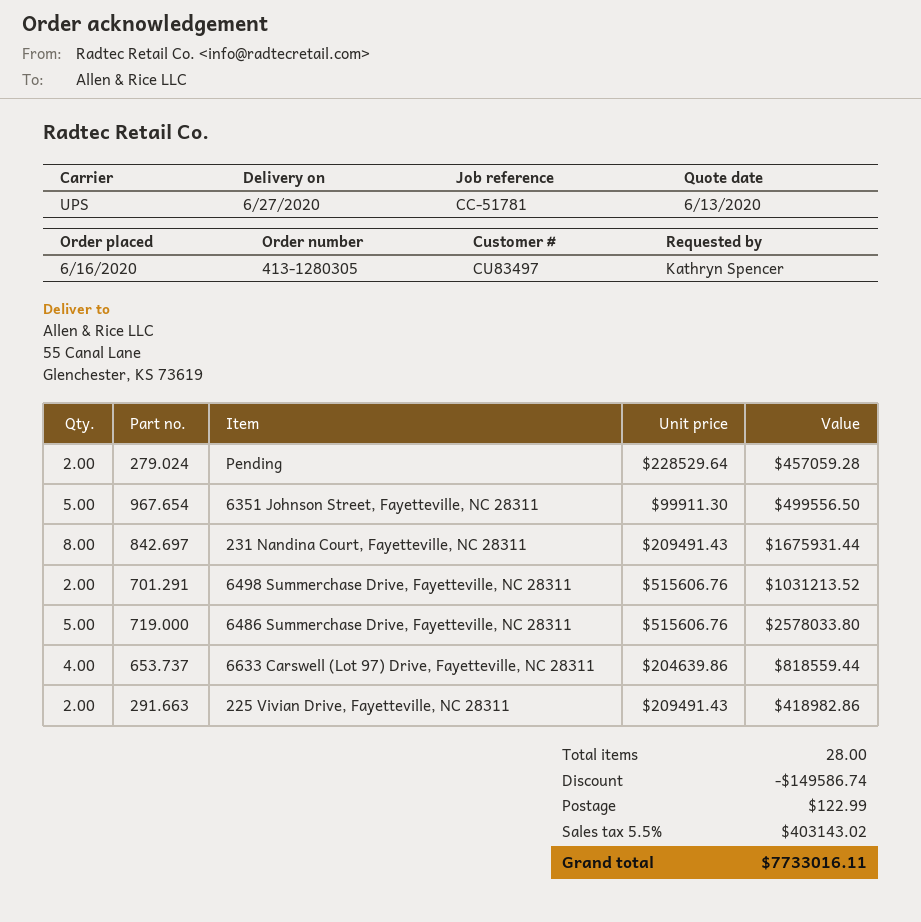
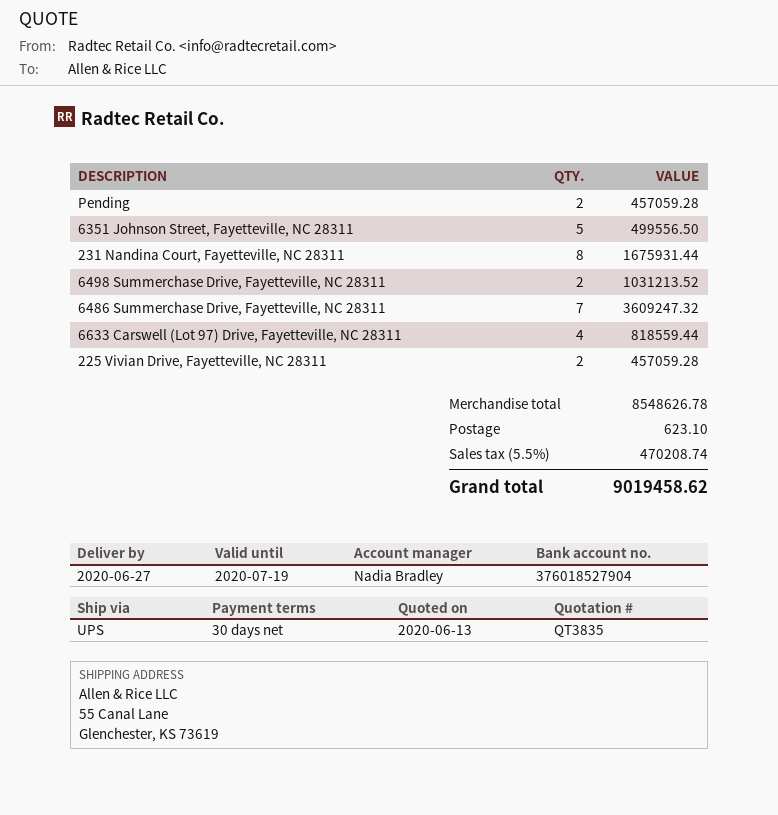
6486 Summerchase Drive, Fayetteville, NC 28311: 5 for 2578033.80 -> 7 for 3609247.32
225 Vivian Drive, Fayetteville, NC 28311: 2 for 418982.86 -> 2 for 457059.28
discount: 149586.74 -> none
shipping: 122.99 -> 623.10
tax: 5.5% = 403143.02 -> 5.5% = 470208.74
total: 7733016.11 -> 9019458.62

